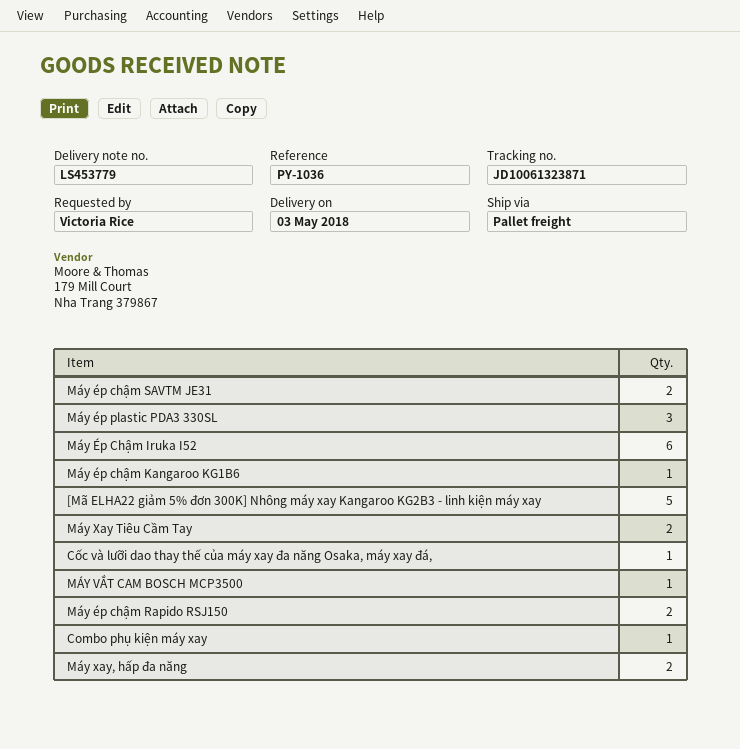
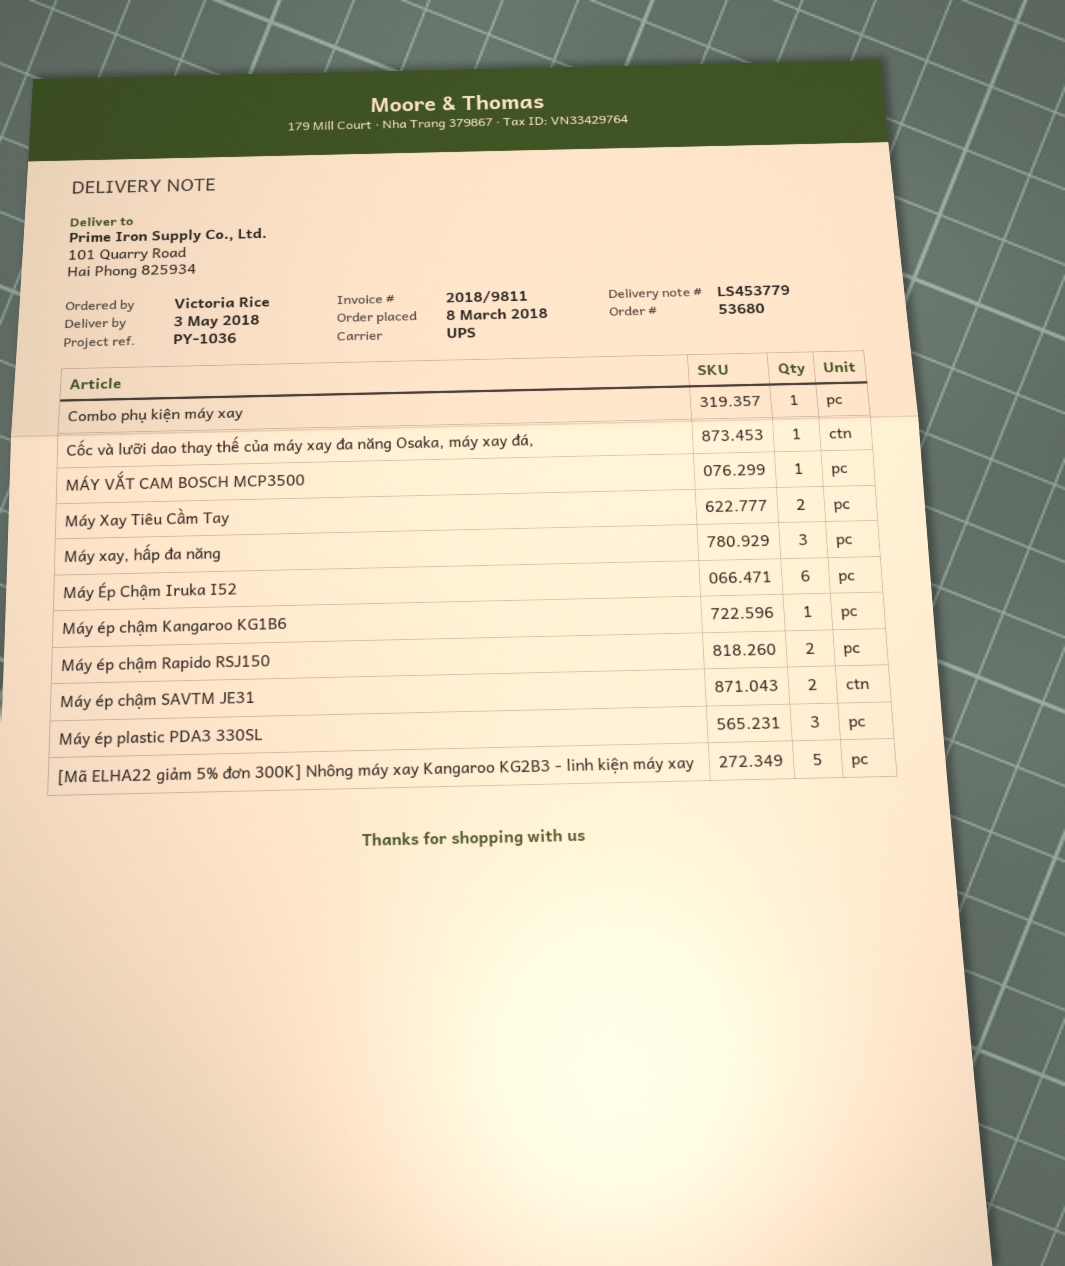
shipping method: pallet freight -> UPS
Máy xay, hấp đa năng: 2 -> 3

